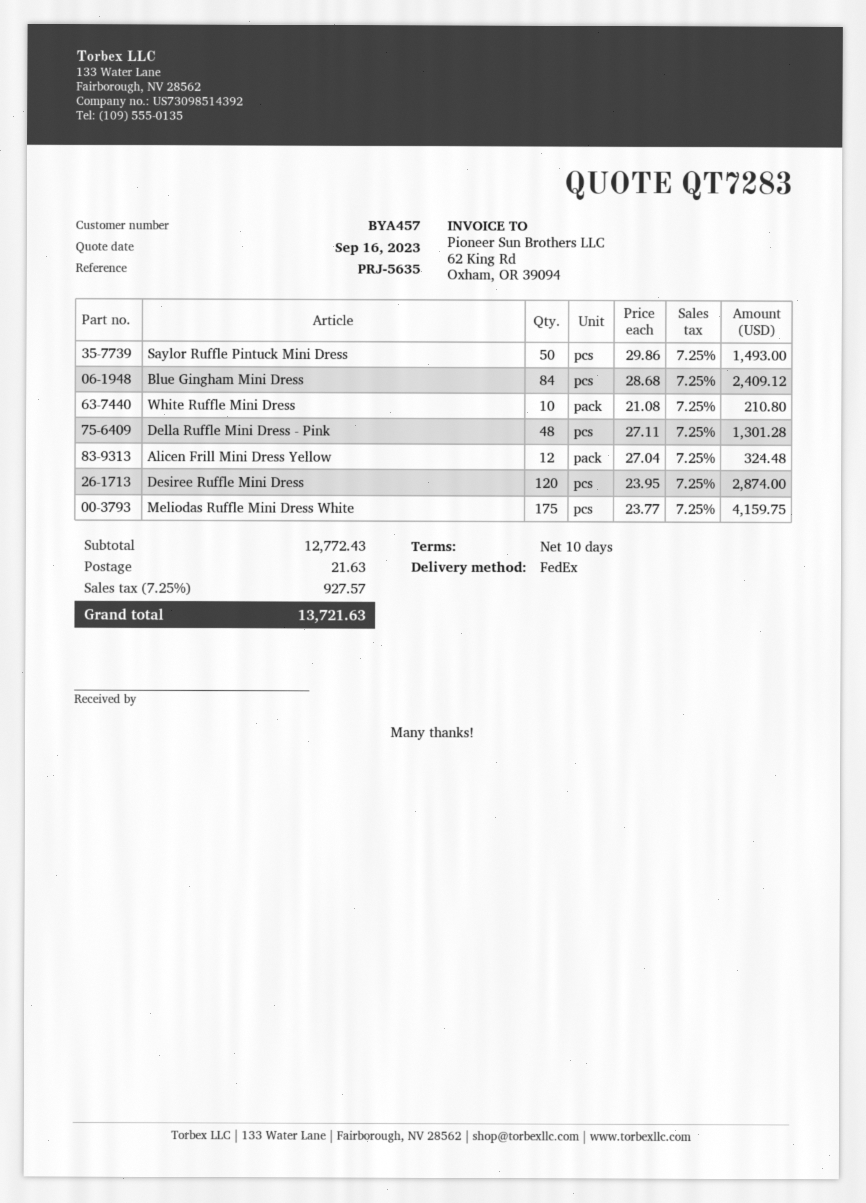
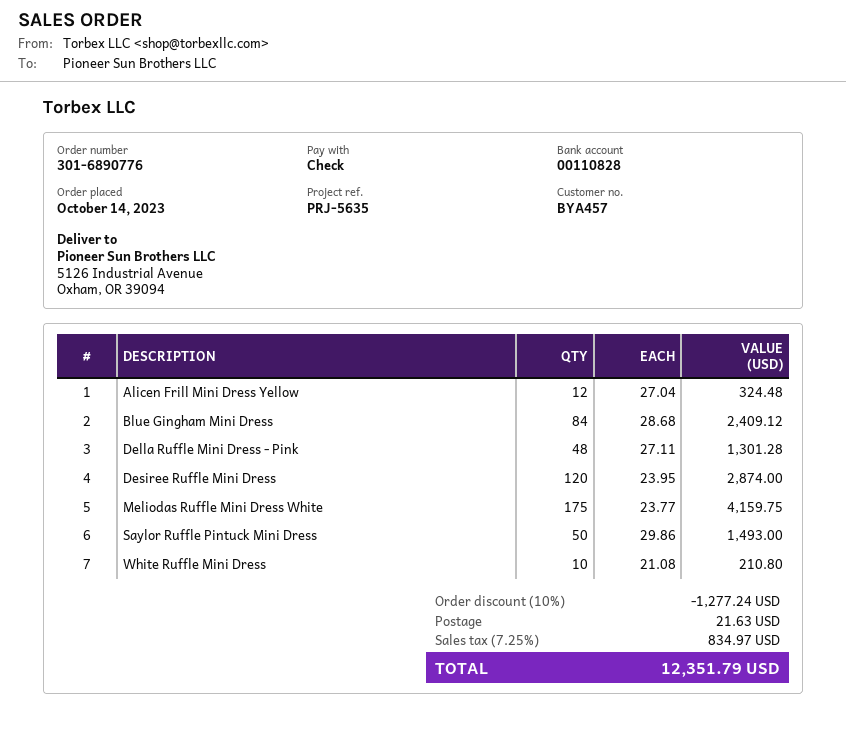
discount: none -> 10% = 1277.24
tax: 7.25% = 927.57 -> 7.25% = 834.97
total: 13721.63 -> 12351.79

